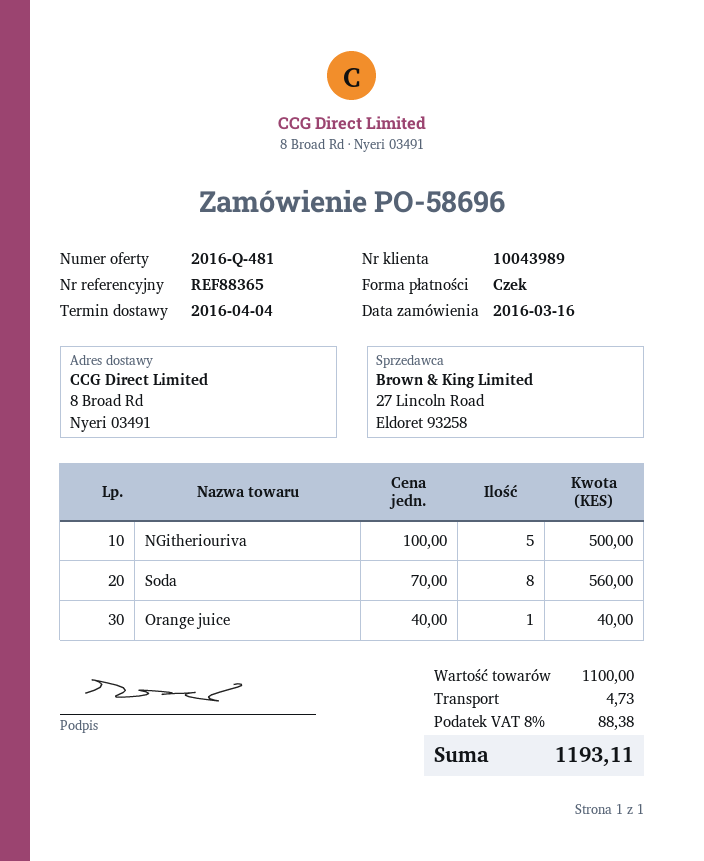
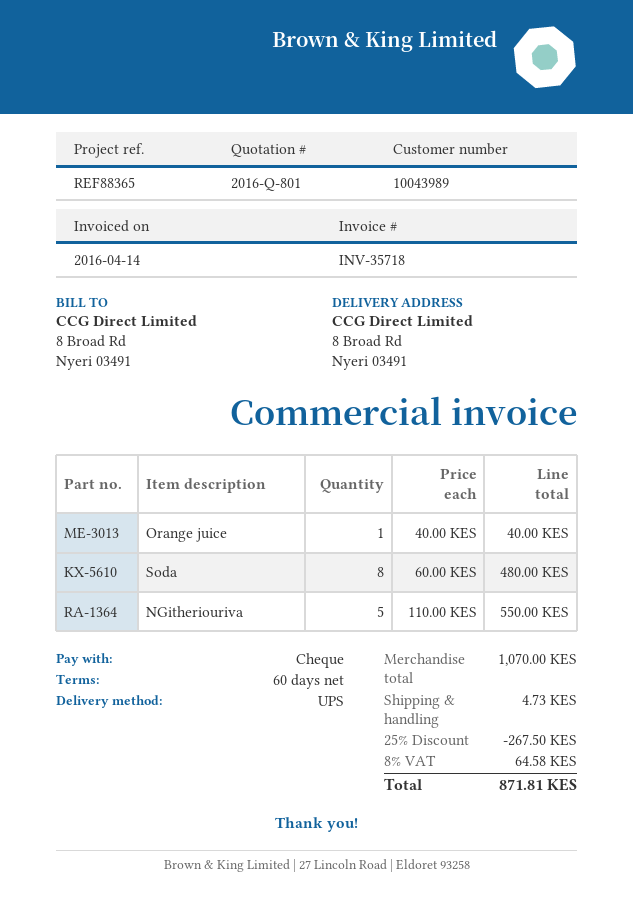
quote number: 2016-Q-481 -> 2016-Q-801
NGitheriouriva: 5 x 100.00 = 500.00 -> 5 x 110.00 = 550.00
Soda: 8 x 70.00 = 560.00 -> 8 x 60.00 = 480.00
subtotal: 1100.00 -> 1070.00
discount: none -> 25% = 267.50
tax: 8% = 88.38 -> 8% = 64.58
total: 1193.11 -> 871.81

